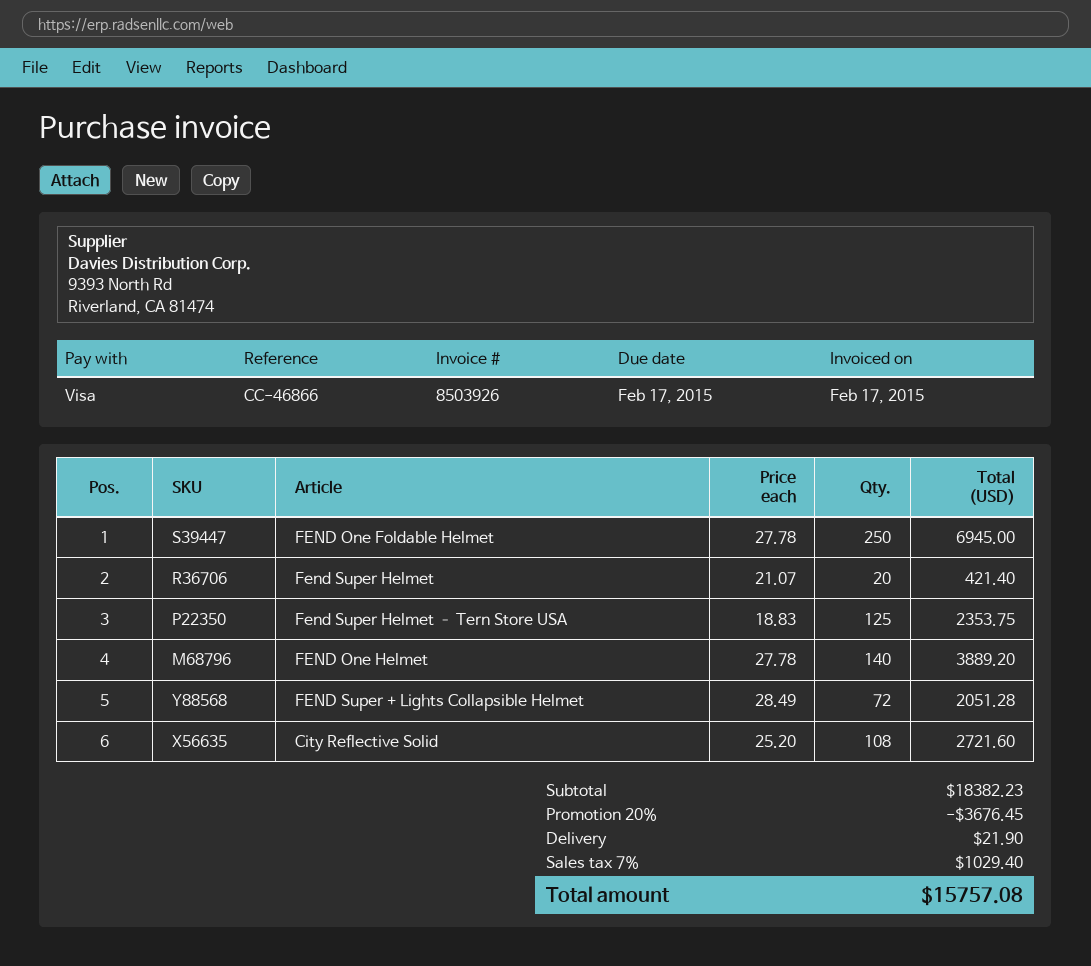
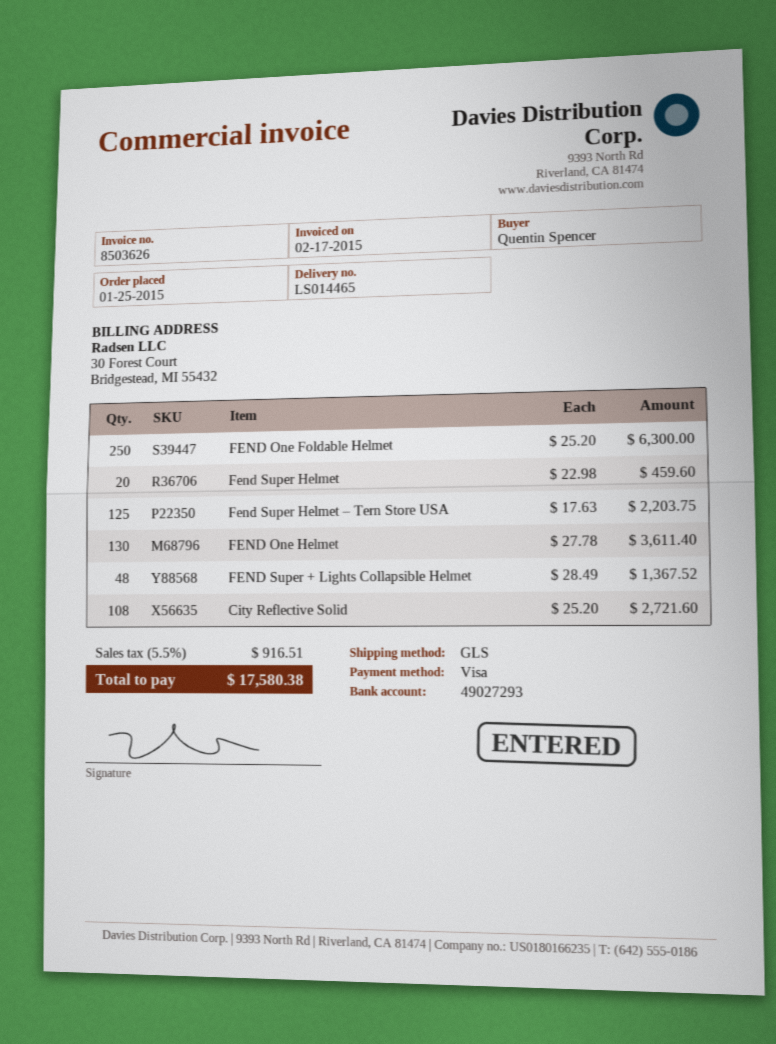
invoice number: 8503926 -> 8503626
FEND One Foldable Helmet: 250 x 27.78 = 6945.00 -> 250 x 25.20 = 6300.00
Fend Super Helmet: 20 x 21.07 = 421.40 -> 20 x 22.98 = 459.60
Fend Super Helmet – Tern Store USA: 125 x 18.83 = 2353.75 -> 125 x 17.63 = 2203.75
FEND One Helmet: 140 x 27.78 = 3889.20 -> 130 x 27.78 = 3611.40
FEND Super + Lights Collapsible Helmet: 72 x 28.49 = 2051.28 -> 48 x 28.49 = 1367.52
discount: 20% = 3676.45 -> none
shipping: 21.90 -> none
tax: 7% = 1029.40 -> 5.5% = 916.51
total: 15757.08 -> 17580.38

